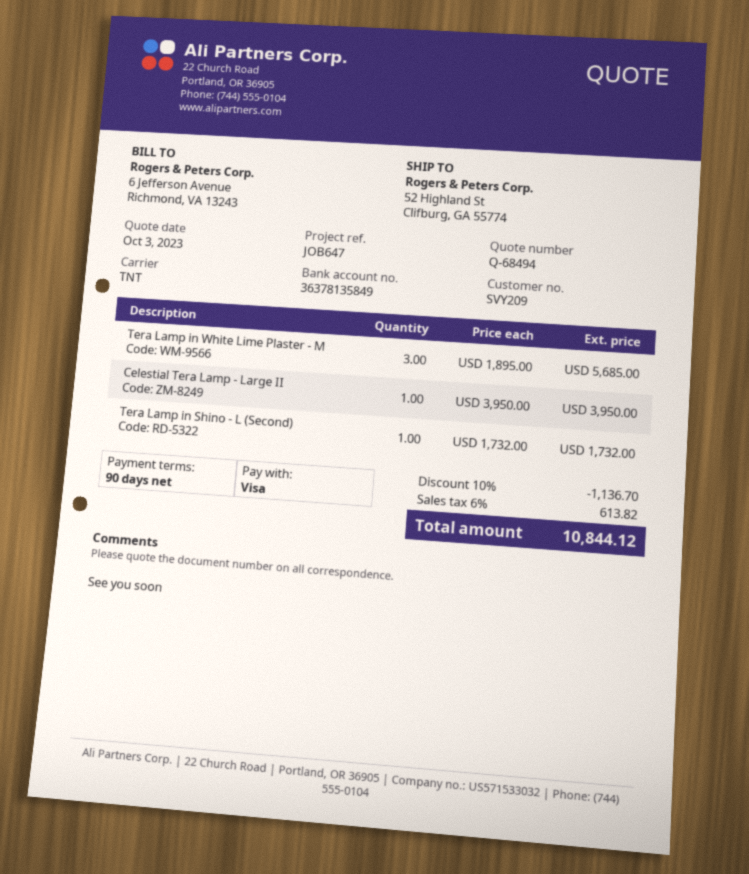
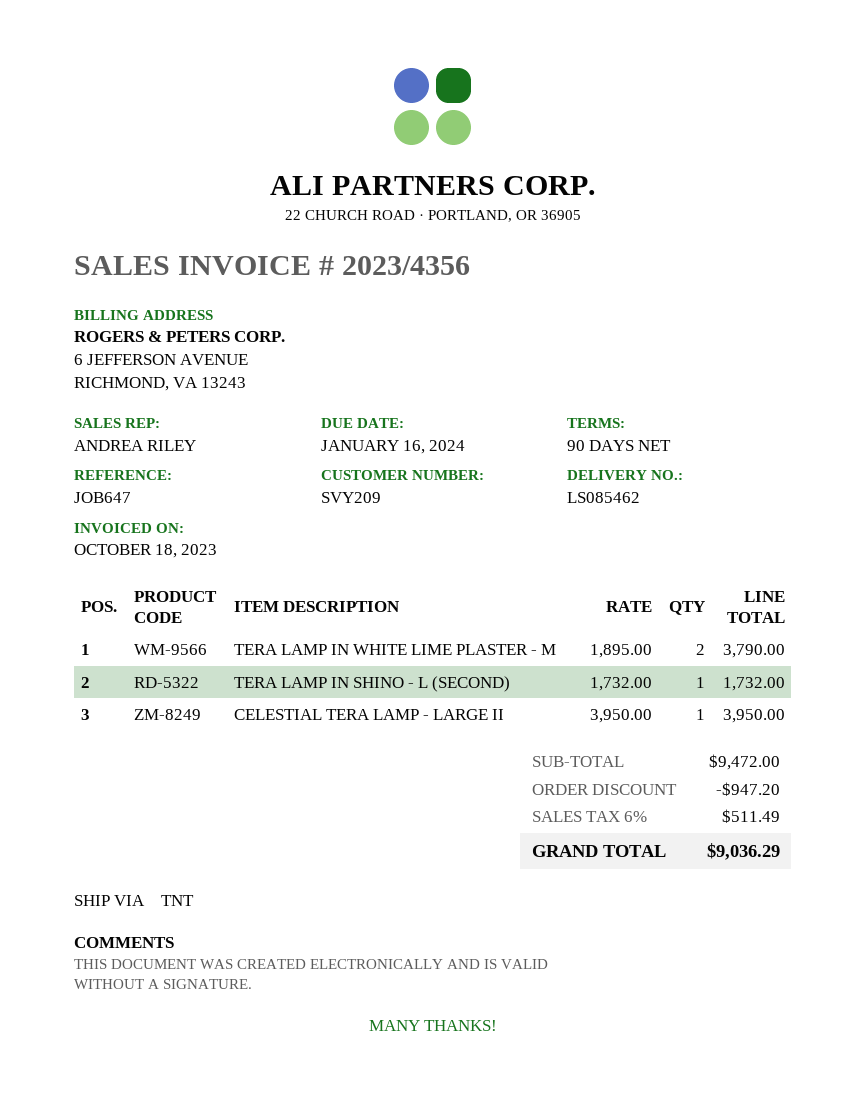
Tera Lamp in White Lime Plaster - M: 3 x 1895.00 = 5685.00 -> 2 x 1895.00 = 3790.00
discount: 1136.70 -> 947.20
tax: 6% = 613.82 -> 6% = 511.49
total: 10844.12 -> 9036.29

